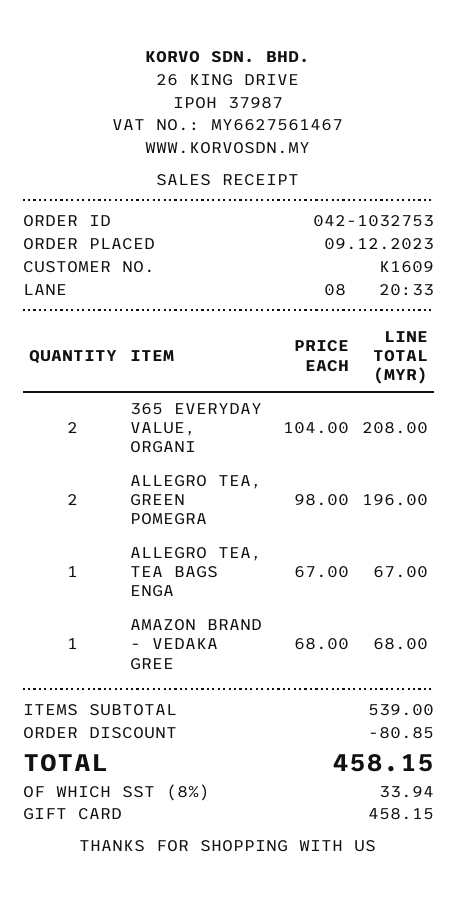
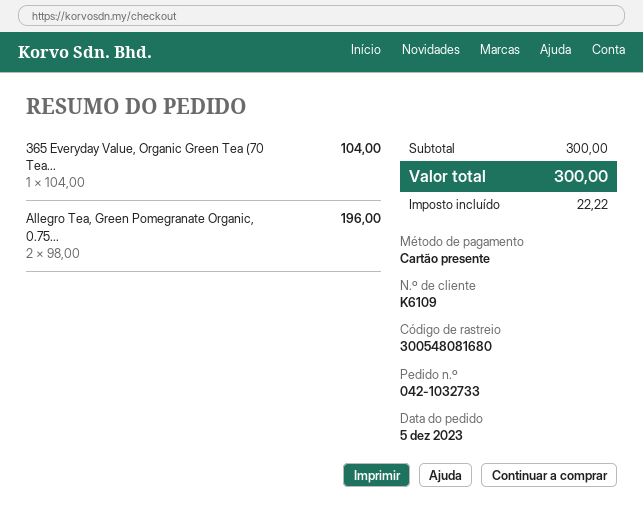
order number: 042-1032753 -> 042-1032733
order date: 2023-12-09 -> 2023-12-05
customer number: K1609 -> K6109
365 EVERYDAY VALUE, ORGANI: 2 x 104.00 = 208.00 -> 1 x 104.00 = 104.00
ALLEGRO TEA, TEA BAGS ENGA: 1 x 67.00 = 67.00 -> none
AMAZON BRAND - VEDAKA GREE: 1 x 68.00 = 68.00 -> none
subtotal: 539.00 -> 300.00
discount: 80.85 -> none
tax: 33.94 -> 22.22
total: 458.15 -> 300.00

